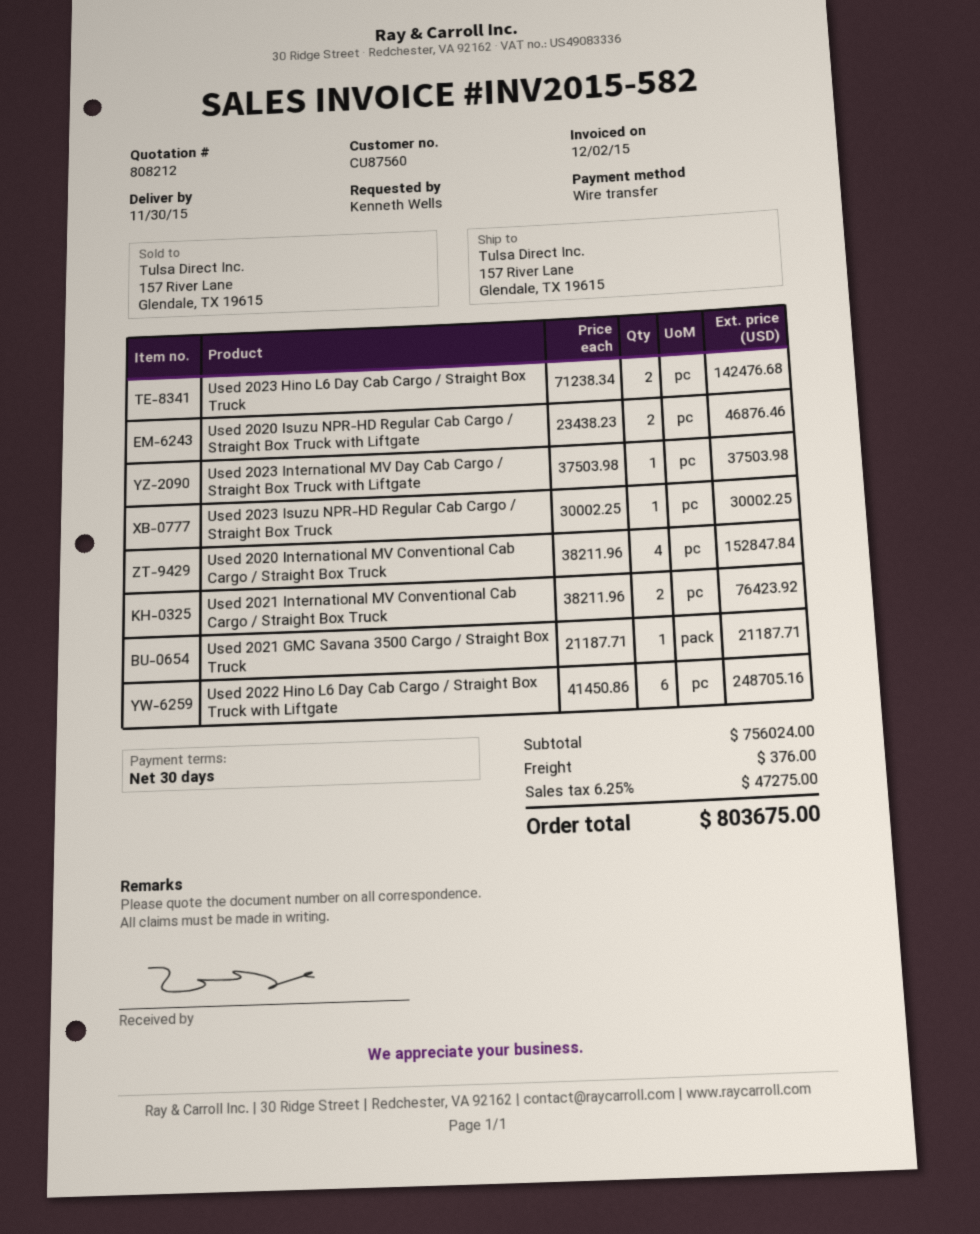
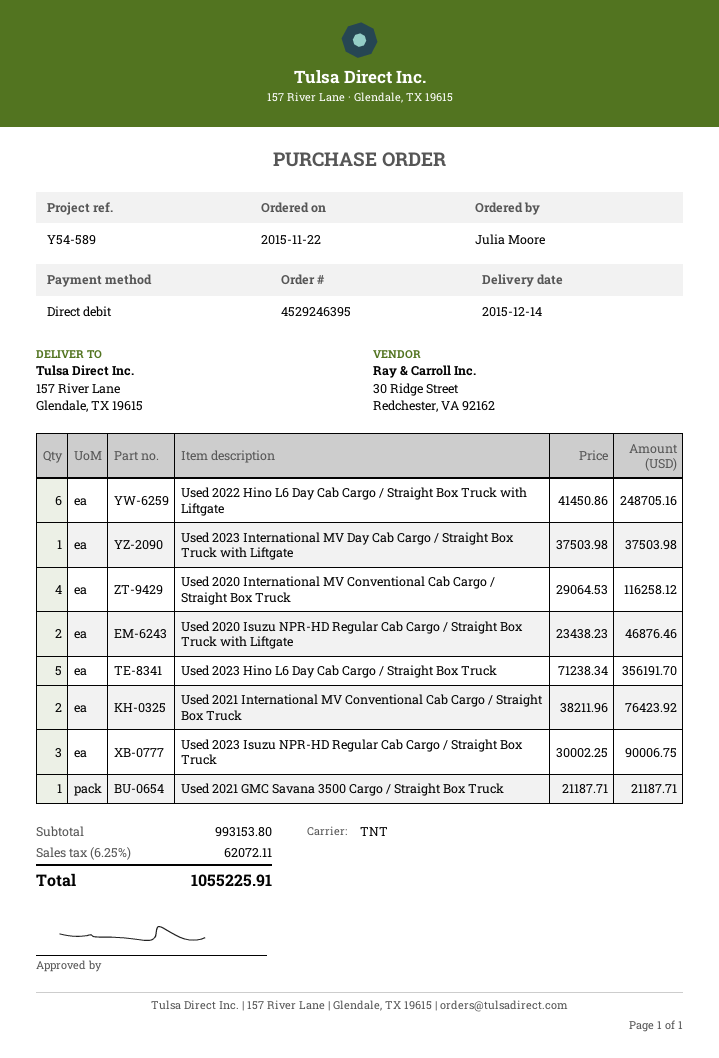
delivery date: 2015-11-30 -> 2015-12-14
ordered by: Kenneth Wells -> Julia Moore
payment method: bank transfer -> direct debit
Used 2023 Hino L6 Day Cab Cargo / Straight Box Truck: 2 x 71238.34 = 142476.68 -> 5 x 71238.34 = 356191.70
Used 2023 Isuzu NPR-HD Regular Cab Cargo / Straight Box Truck: 1 x 30002.25 = 30002.25 -> 3 x 30002.25 = 90006.75
Used 2020 International MV Conventional Cab Cargo / Straight Box Truck: 4 x 38211.96 = 152847.84 -> 4 x 29064.53 = 116258.12
subtotal: 756024.00 -> 993153.80
shipping: 376.00 -> none
tax: 6.25% = 47275.00 -> 6.25% = 62072.11
total: 803675.00 -> 1055225.91

